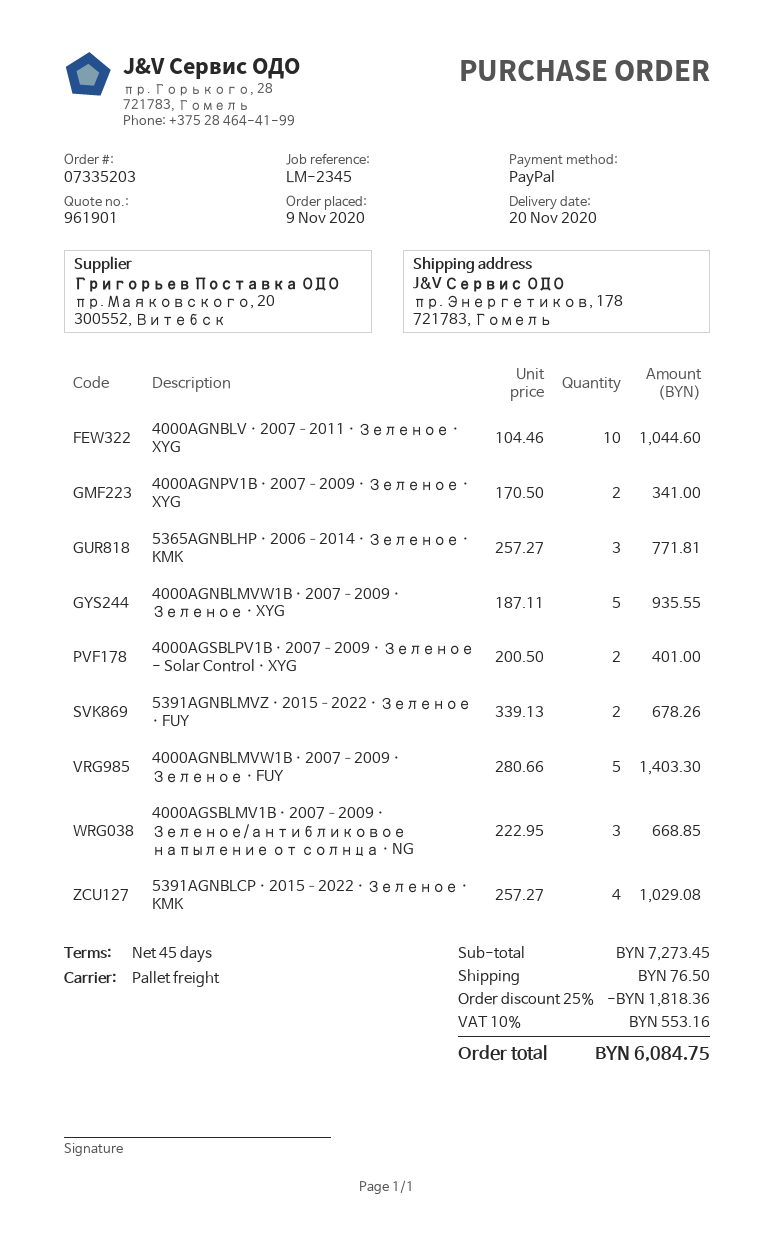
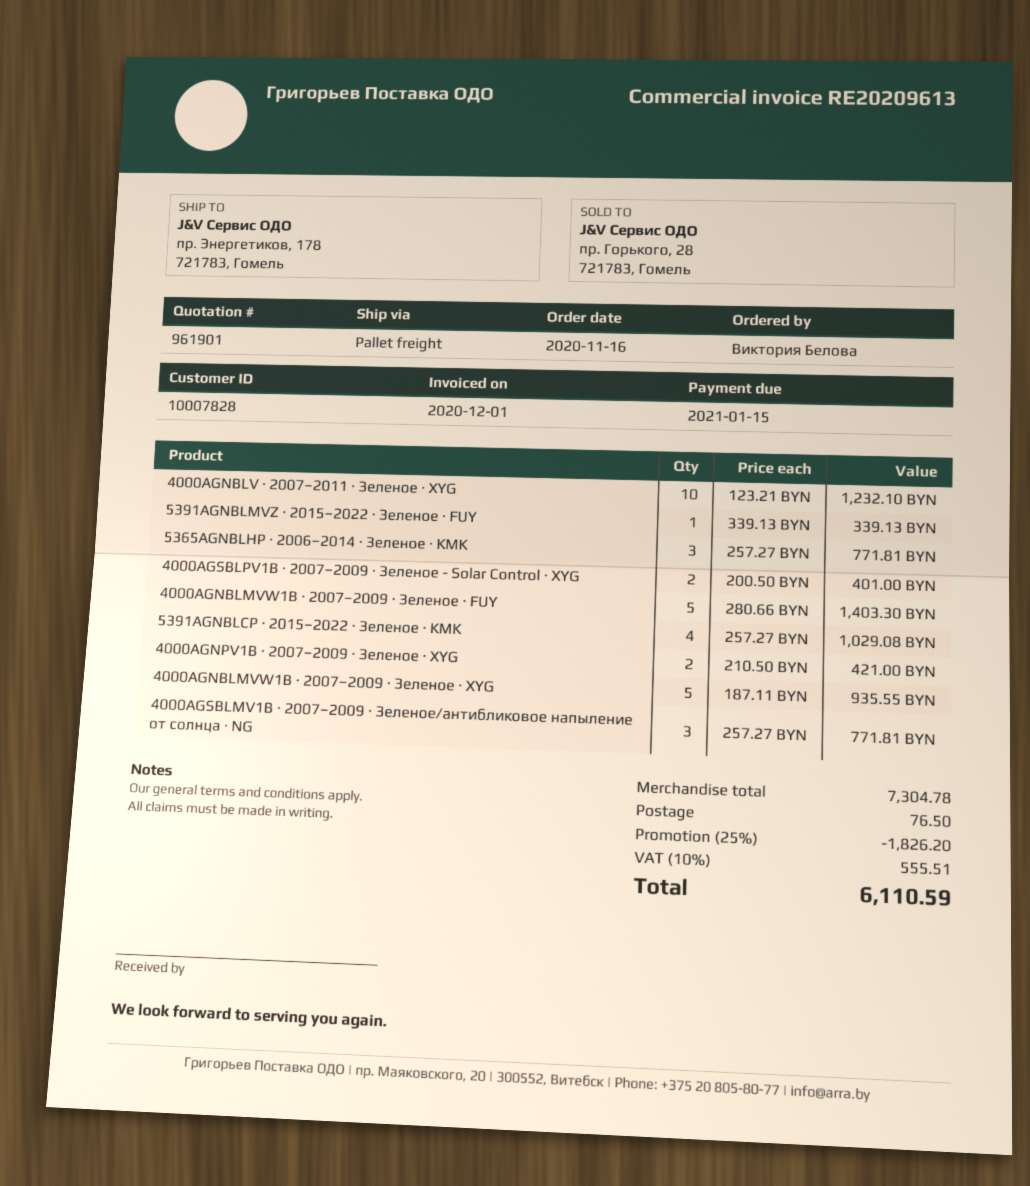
order date: 2020-11-09 -> 2020-11-16
4000AGNBLV · 2007–2011 · Зеленое · XYG: 10 x 104.46 = 1044.60 -> 10 x 123.21 = 1232.10
4000AGNPV1B · 2007–2009 · Зеленое · XYG: 2 x 170.50 = 341.00 -> 2 x 210.50 = 421.00
5391AGNBLMVZ · 2015–2022 · Зеленое · FUY: 2 x 339.13 = 678.26 -> 1 x 339.13 = 339.13
4000AGSBLMV1B · 2007–2009 · Зеленое/антибликовое напыление от солнца · NG: 3 x 222.95 = 668.85 -> 3 x 257.27 = 771.81
subtotal: 7273.45 -> 7304.78
discount: 25% = 1818.36 -> 25% = 1826.20
tax: 10% = 553.16 -> 10% = 555.51
total: 6084.75 -> 6110.59

